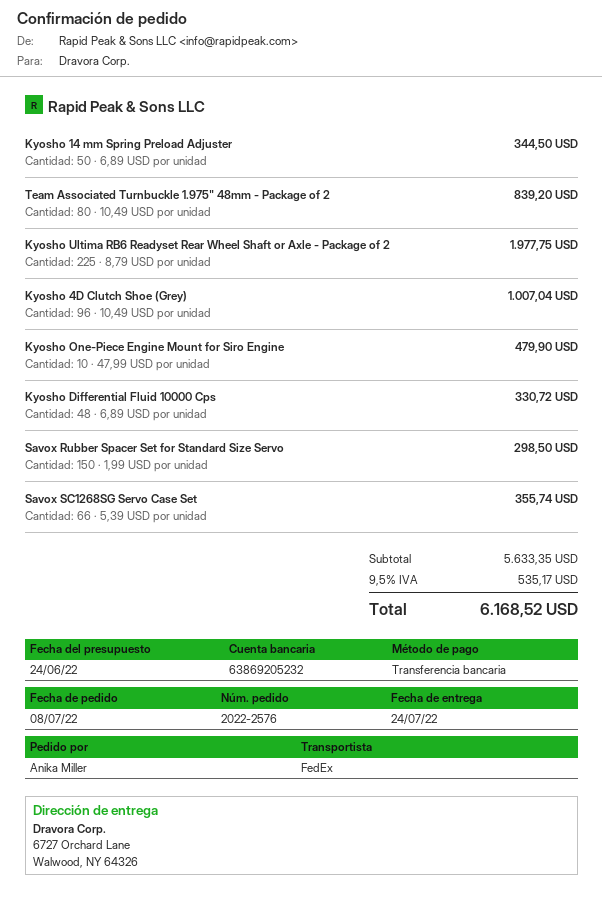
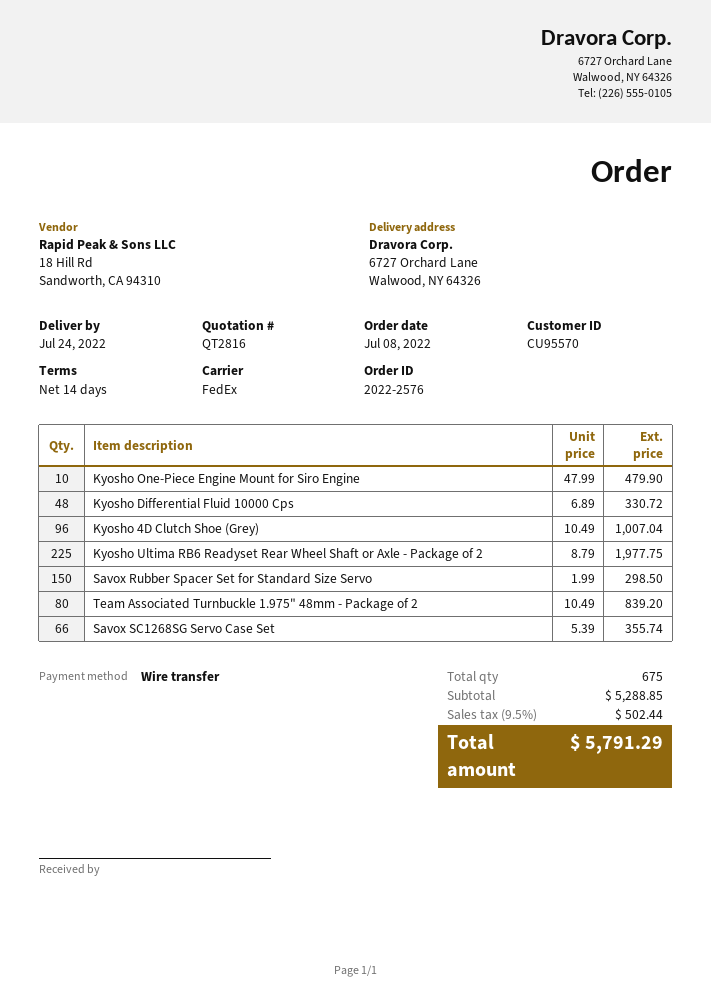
Kyosho 14 mm Spring Preload Adjuster: 50 x 6.89 = 344.50 -> none
subtotal: 5633.35 -> 5288.85
tax: 9.5% = 535.17 -> 9.5% = 502.44
total: 6168.52 -> 5791.29

